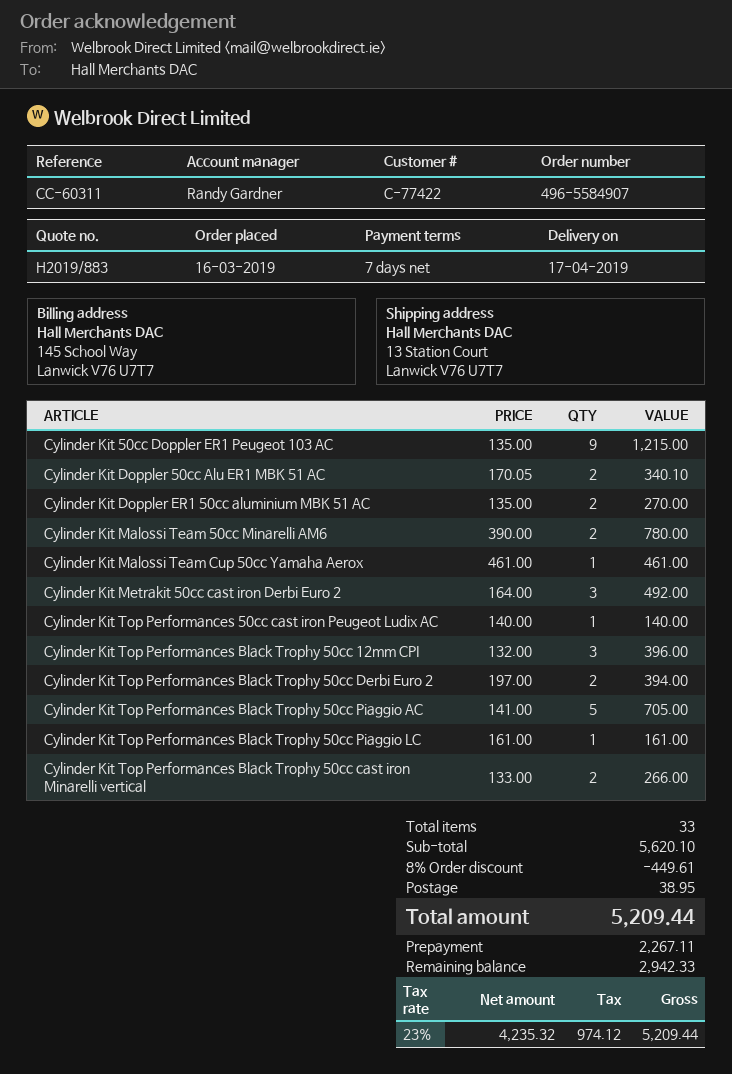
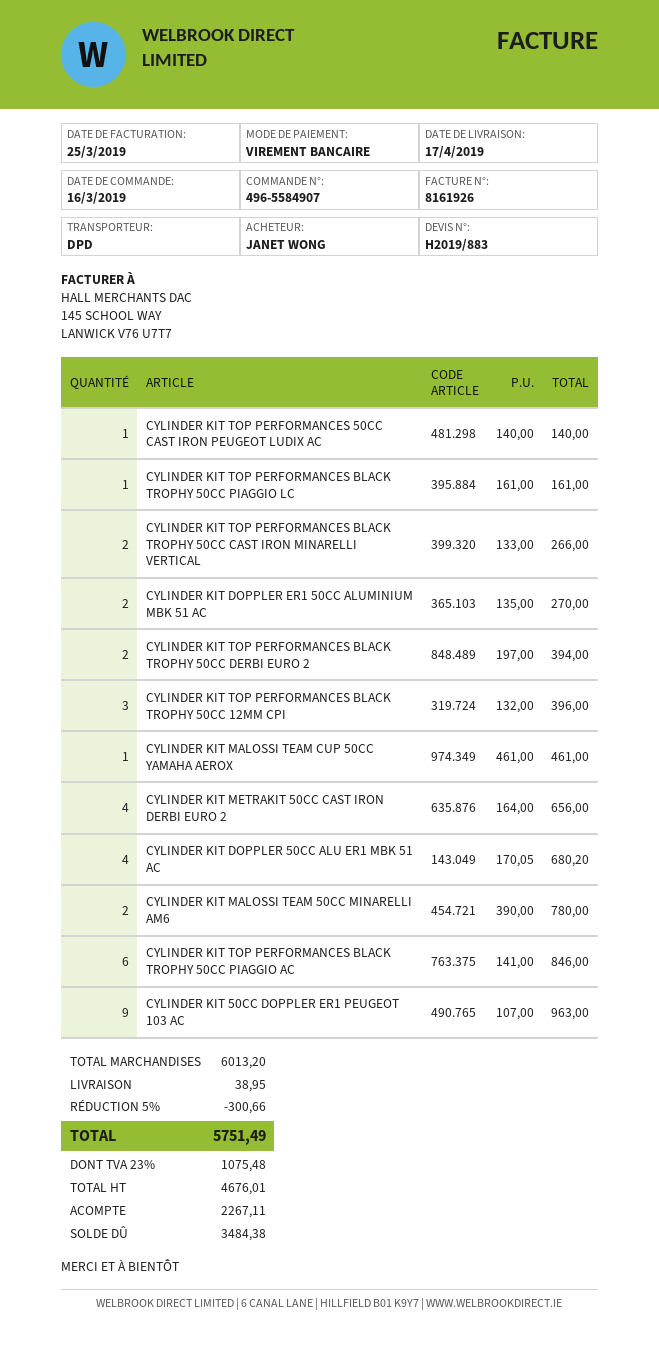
Cylinder Kit 50cc Doppler ER1 Peugeot 103 AC: 9 x 135.00 = 1215.00 -> 9 x 107.00 = 963.00
Cylinder Kit Doppler 50cc Alu ER1 MBK 51 AC: 2 x 170.05 = 340.10 -> 4 x 170.05 = 680.20
Cylinder Kit Metrakit 50cc cast iron Derbi Euro 2: 3 x 164.00 = 492.00 -> 4 x 164.00 = 656.00
Cylinder Kit Top Performances Black Trophy 50cc Piaggio AC: 5 x 141.00 = 705.00 -> 6 x 141.00 = 846.00
subtotal: 5620.10 -> 6013.20
discount: 8% = 449.61 -> 5% = 300.66
net: 4235.32 -> 4676.01
tax: 23% = 974.12 -> 23% = 1075.48
total: 5209.44 -> 5751.49
balance: 2942.33 -> 3484.38

